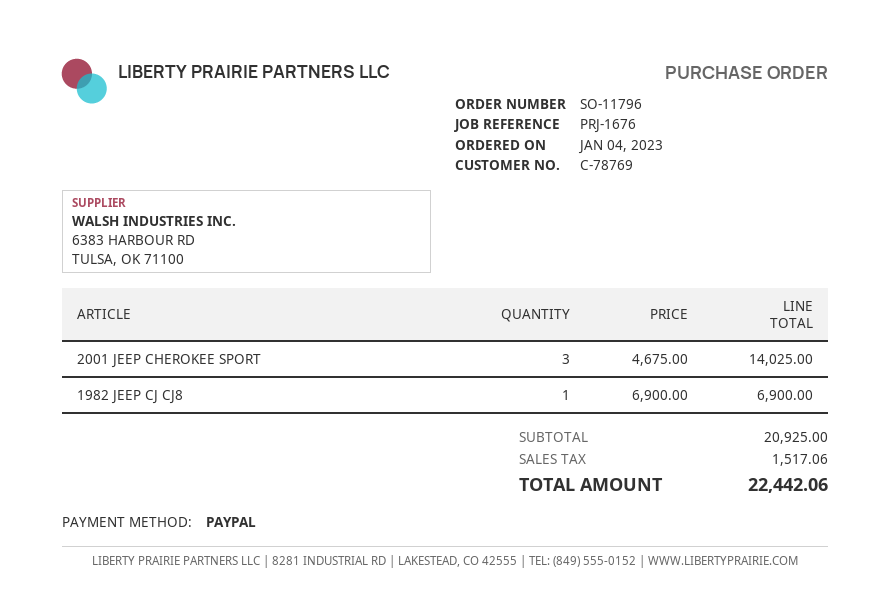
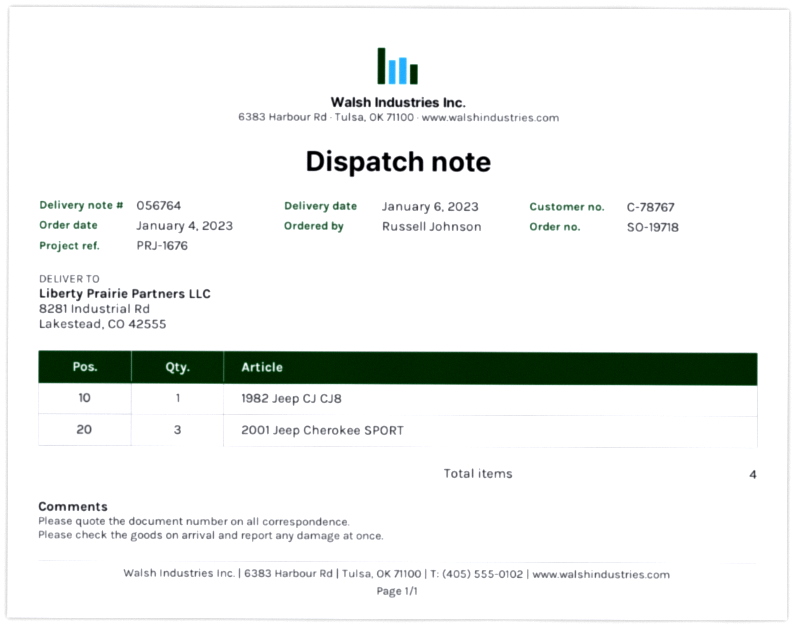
order number: SO-11796 -> SO-19718
customer number: C-78769 -> C-78767

